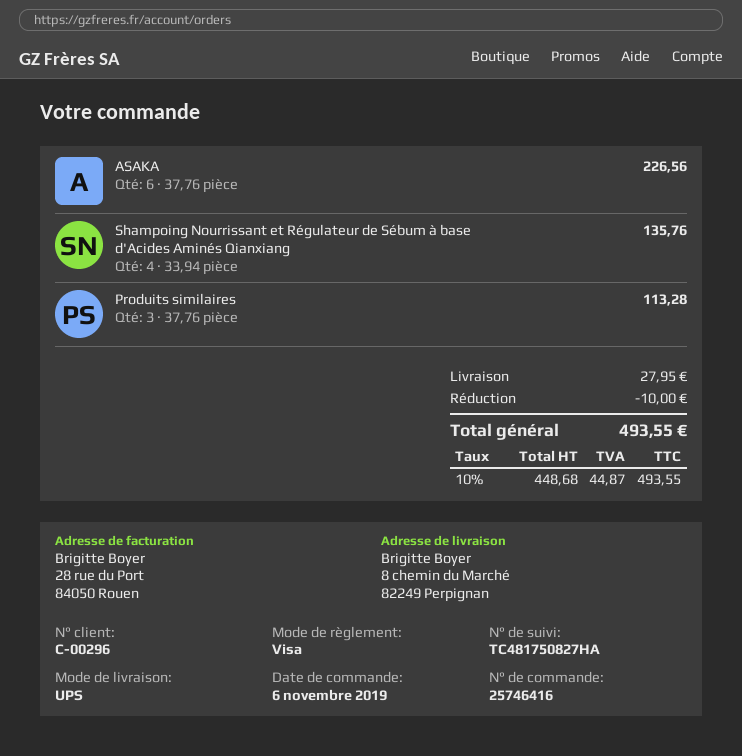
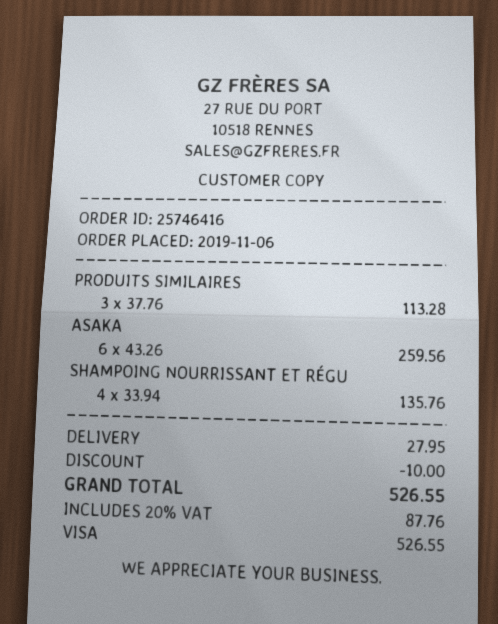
ASAKA: 6 x 37.76 = 226.56 -> 6 x 43.26 = 259.56
tax: 10% = 44.87 -> 20% = 87.76
total: 493.55 -> 526.55

